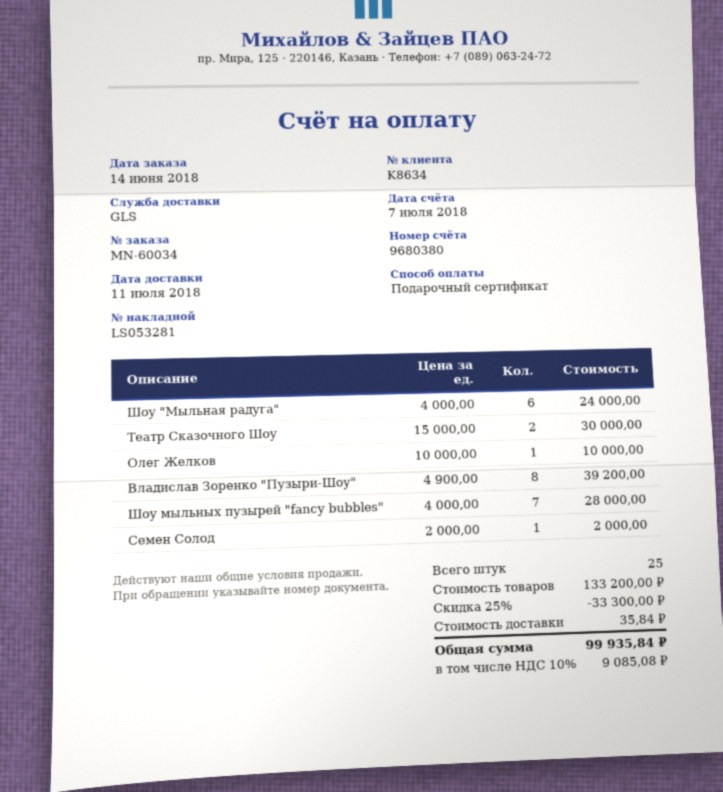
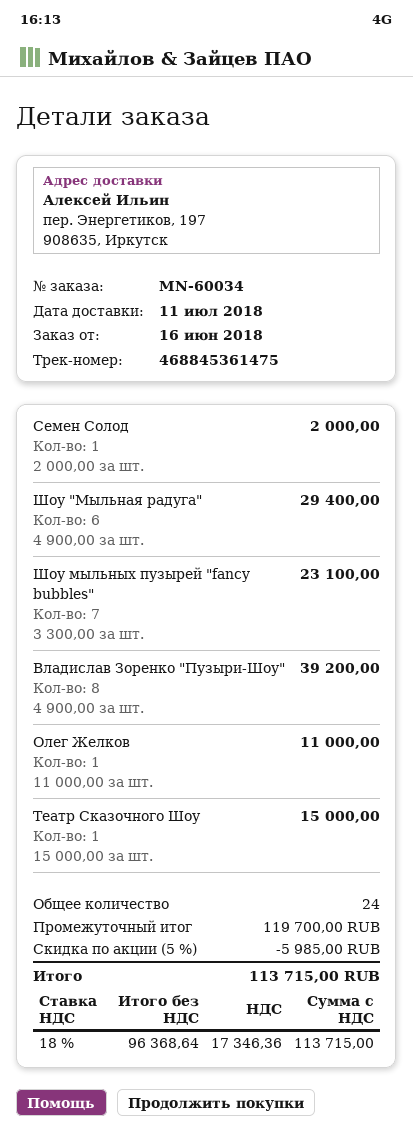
order date: 2018-06-14 -> 2018-06-16
Шоу "Мыльная радуга": 6 x 4000.00 = 24000.00 -> 6 x 4900.00 = 29400.00
Театр Сказочного Шоу: 2 x 15000.00 = 30000.00 -> 1 x 15000.00 = 15000.00
Олег Желков: 1 x 10000.00 = 10000.00 -> 1 x 11000.00 = 11000.00
Шоу мыльных пузырей "fancy bubbles": 7 x 4000.00 = 28000.00 -> 7 x 3300.00 = 23100.00
total quantity: 25 -> 24
subtotal: 133200.00 -> 119700.00
discount: 25% = 33300.00 -> 5% = 5985.00
shipping: 35.84 -> none
tax: 10% = 9085.08 -> 18% = 17346.36
total: 99935.84 -> 113715.00

